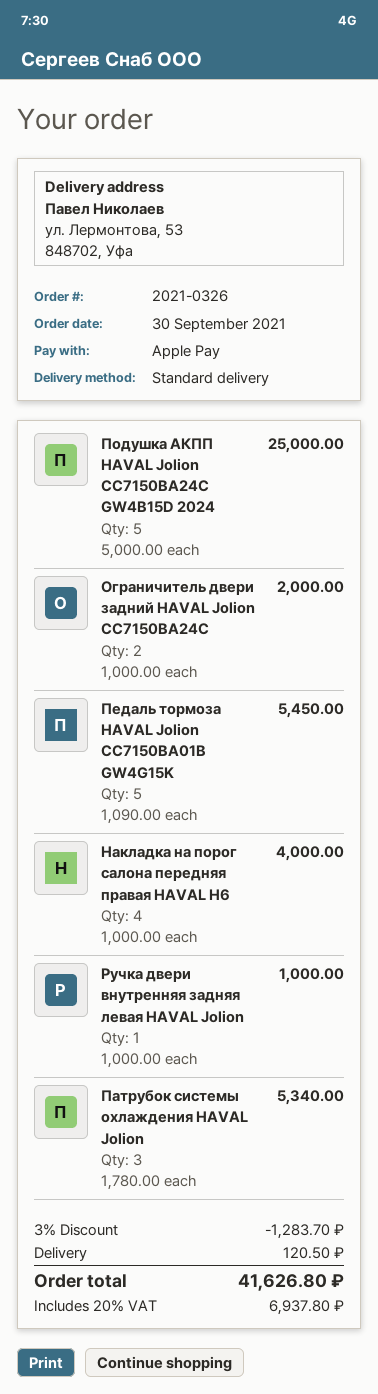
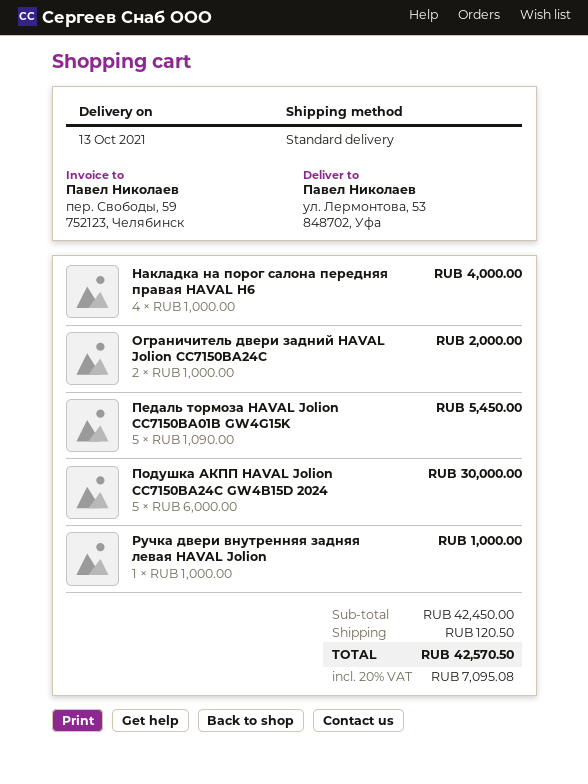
Подушка АКПП HAVAL Jolion CC7150BA24C GW4B15D 2024: 5 x 5000.00 = 25000.00 -> 5 x 6000.00 = 30000.00
Патрубок системы охлаждения HAVAL Jolion: 3 x 1780.00 = 5340.00 -> none
discount: 3% = 1283.70 -> none
tax: 20% = 6937.80 -> 20% = 7095.08
total: 41626.80 -> 42570.50

